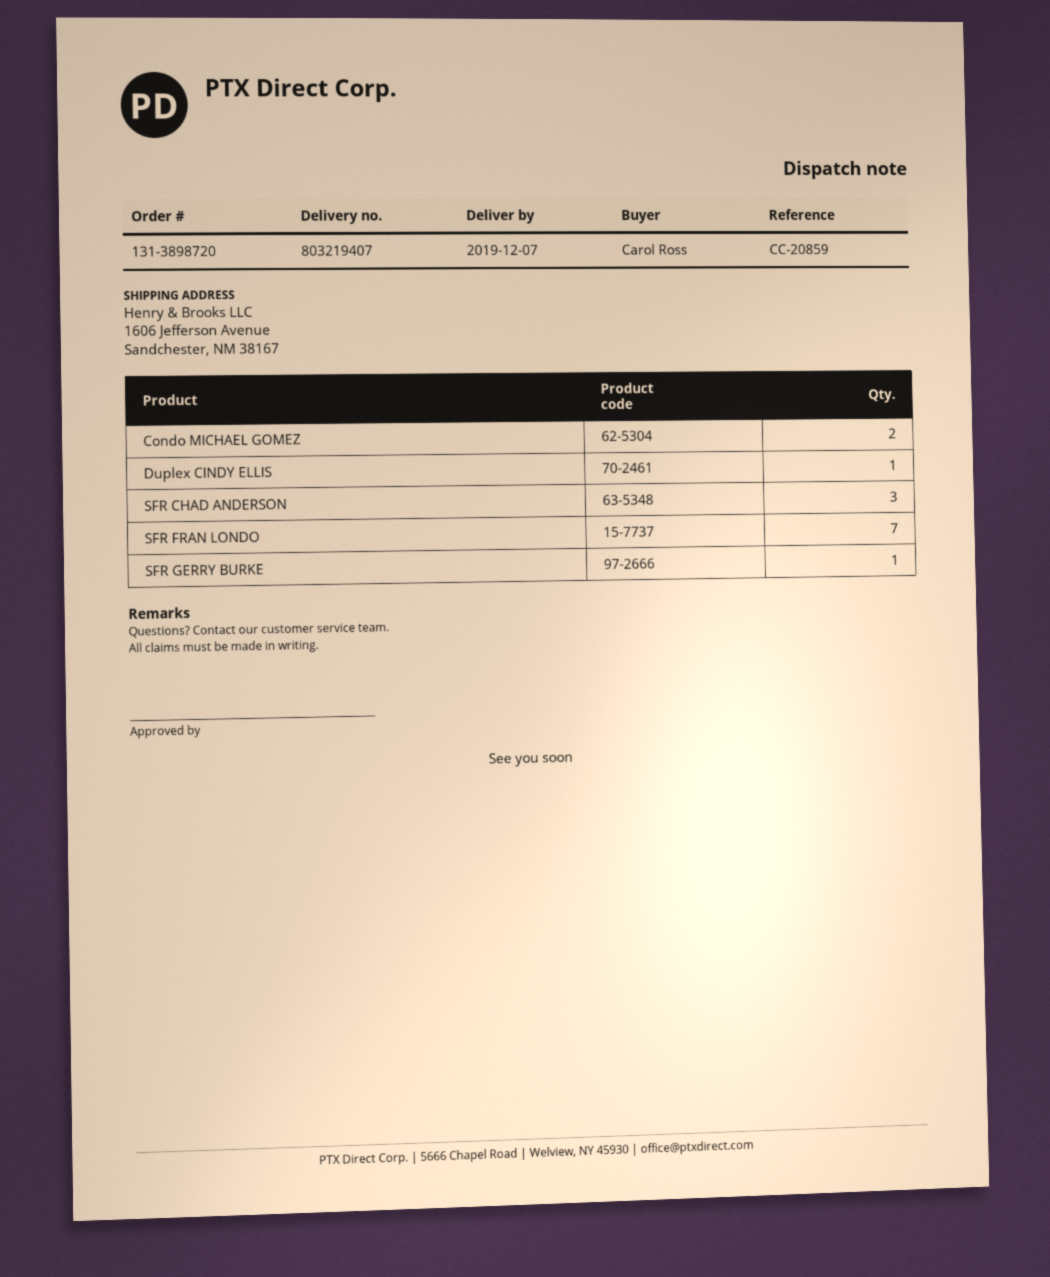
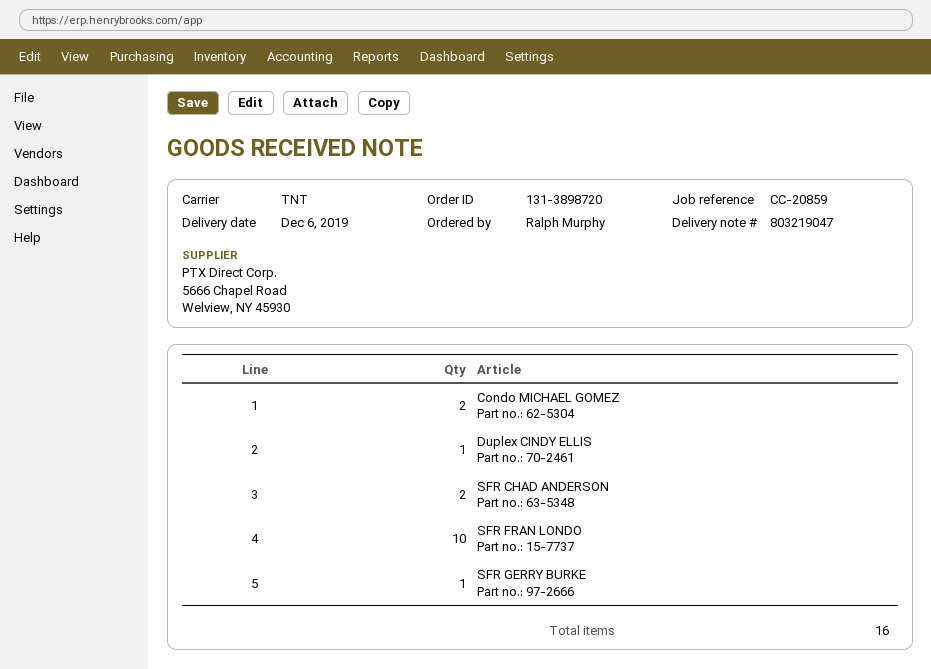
delivery note number: 803219407 -> 803219047
delivery date: 2019-12-07 -> 2019-12-06
ordered by: Carol Ross -> Ralph Murphy
SFR CHAD ANDERSON: 3 -> 2
SFR FRAN LONDO: 7 -> 10

